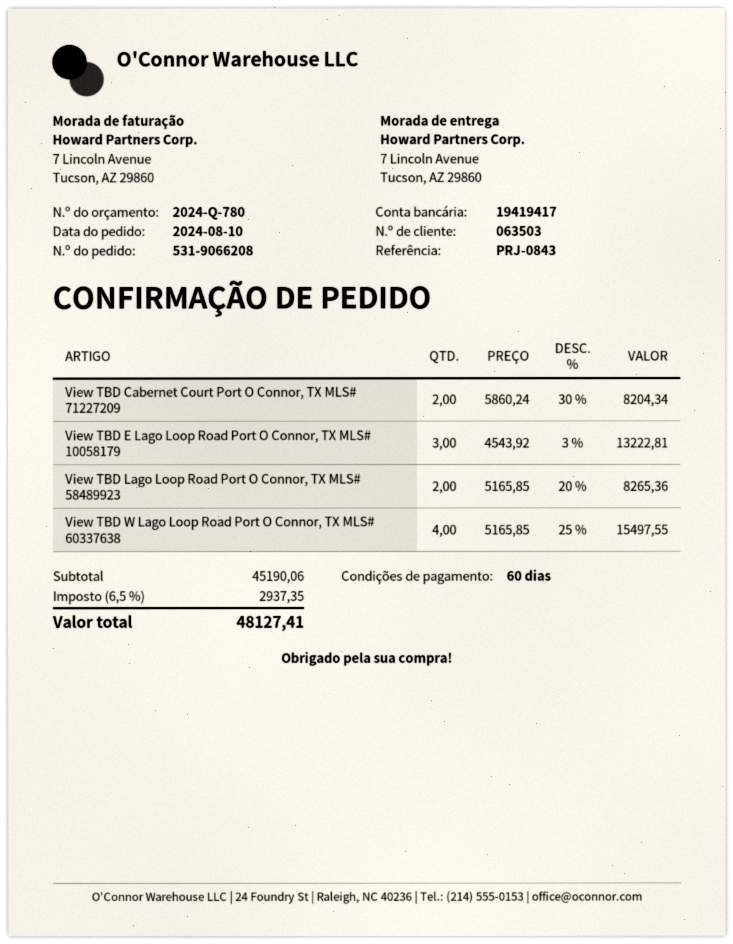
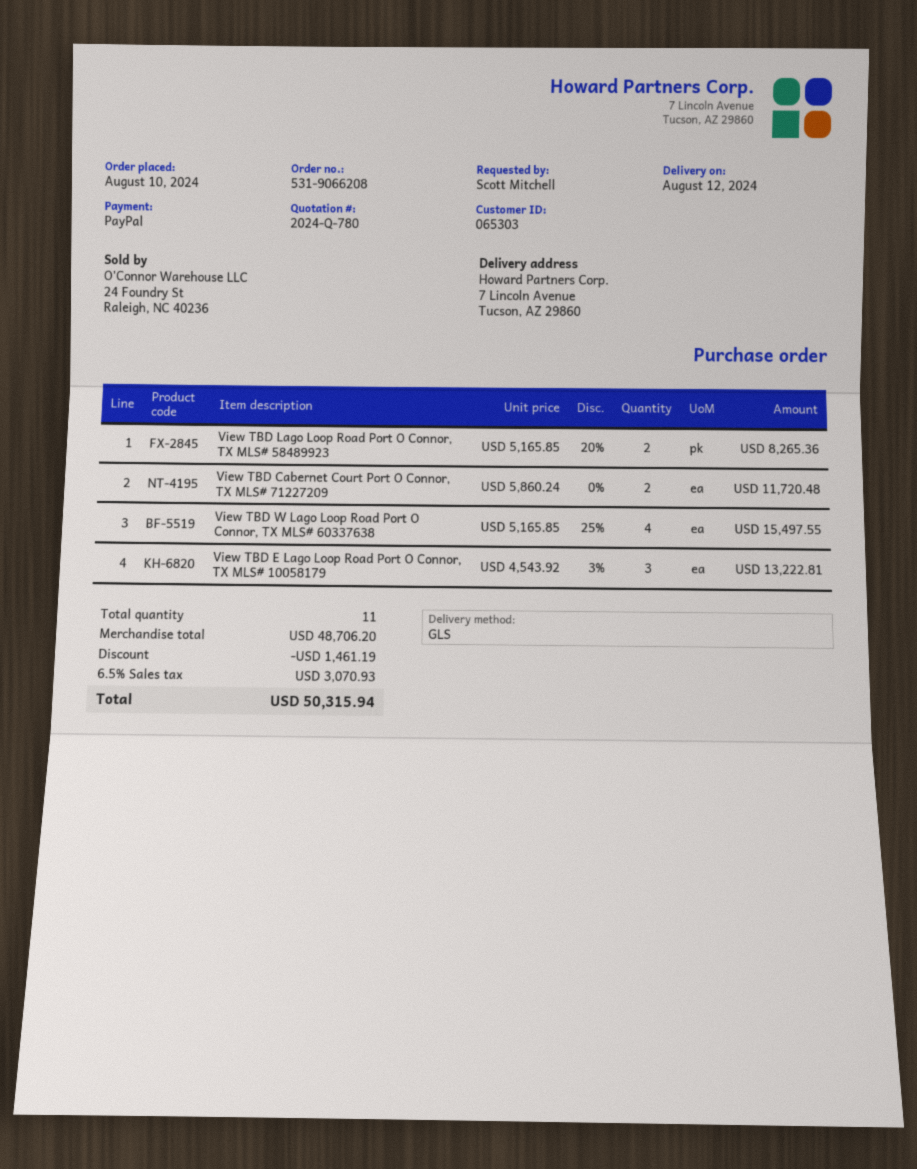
customer number: 063503 -> 065303
View TBD Cabernet Court Port O Connor, TX MLS# 71227209: 2 x 5860.24 - 30% = 8204.34 -> 2 x 5860.24 = 11720.48
subtotal: 45190.06 -> 48706.20
discount: none -> 1461.19
tax: 6.5% = 2937.35 -> 6.5% = 3070.93
total: 48127.41 -> 50315.94

